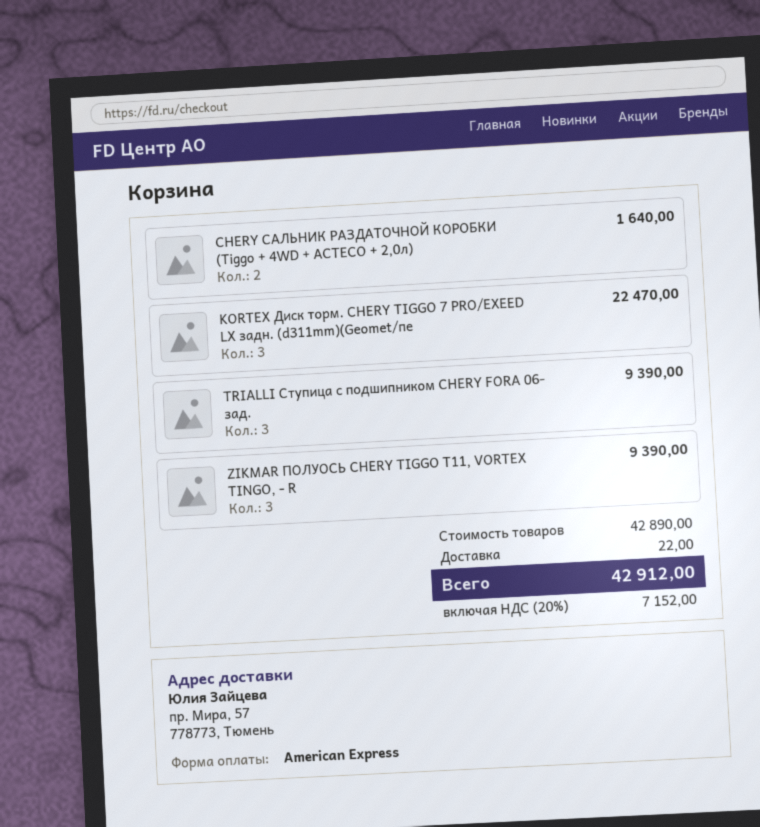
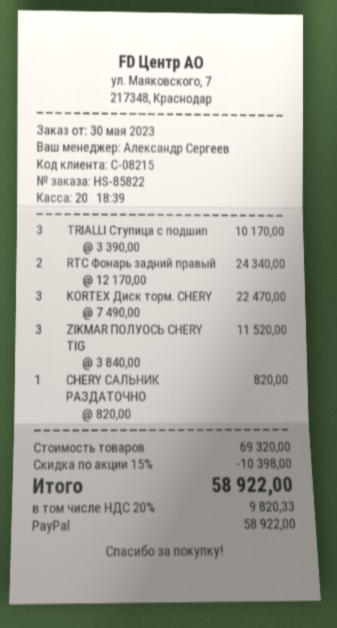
payment method: American Express -> PayPal
CHERY САЛЬНИК РАЗДАТОЧНОЙ КОРОБКИ (Tiggo + 4WD + ACTECO + 2,0л): 2 for 1640.00 -> 1 for 820.00
TRIALLI Ступица с подшипником CHERY FORA 06- зад.: 3 for 9390.00 -> 3 for 10170.00
ZIKMAR ПОЛУОСЬ CHERY TIGGO T11, VORTEX TINGO, - R: 3 for 9390.00 -> 3 for 11520.00
RTC Фонарь задний правый: none -> 2 for 24340.00
subtotal: 42890.00 -> 69320.00
discount: none -> 15% = 10398.00
shipping: 22.00 -> none
tax: 20% = 7152.00 -> 20% = 9820.33
total: 42912.00 -> 58922.00

